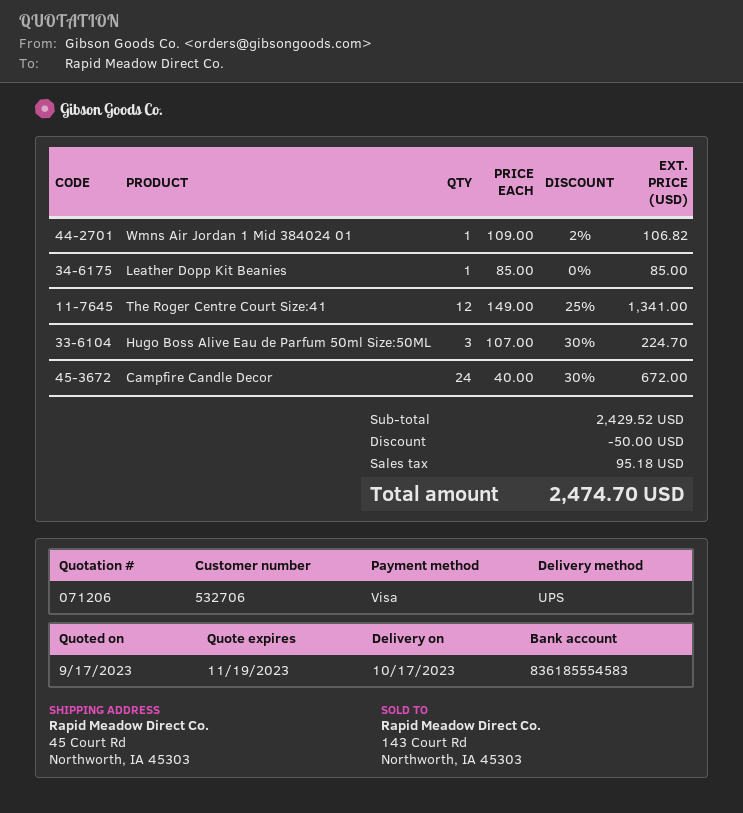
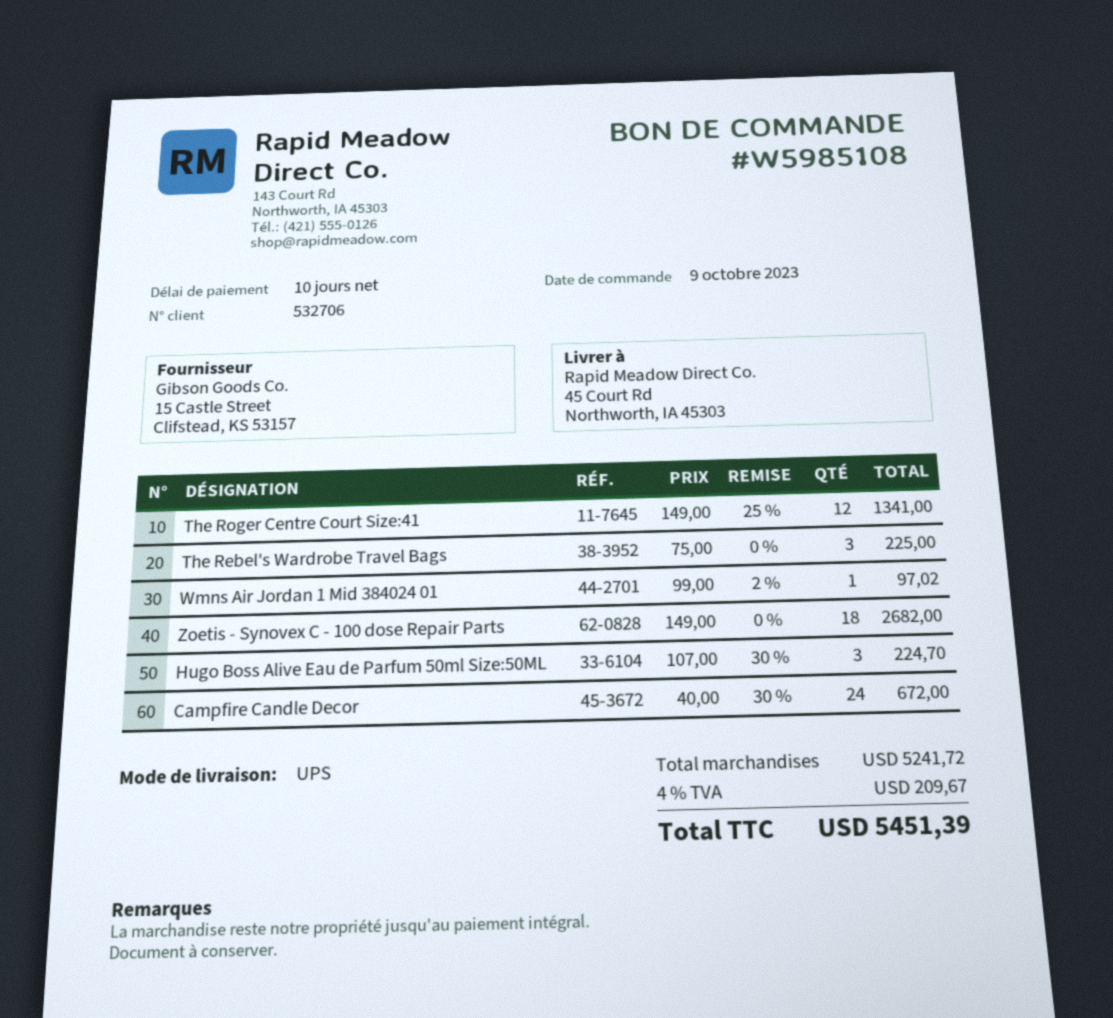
Wmns Air Jordan 1 Mid 384024 01: 1 x 109.00 - 2% = 106.82 -> 1 x 99.00 - 2% = 97.02
Leather Dopp Kit Beanies: 1 x 85.00 = 85.00 -> none
The Rebel's Wardrobe Travel Bags: none -> 3 x 75.00 = 225.00
Zoetis - Synovex C - 100 dose Repair Parts: none -> 18 x 149.00 = 2682.00
subtotal: 2429.52 -> 5241.72
discount: 50.00 -> none
tax: 95.18 -> 209.67
total: 2474.70 -> 5451.39

